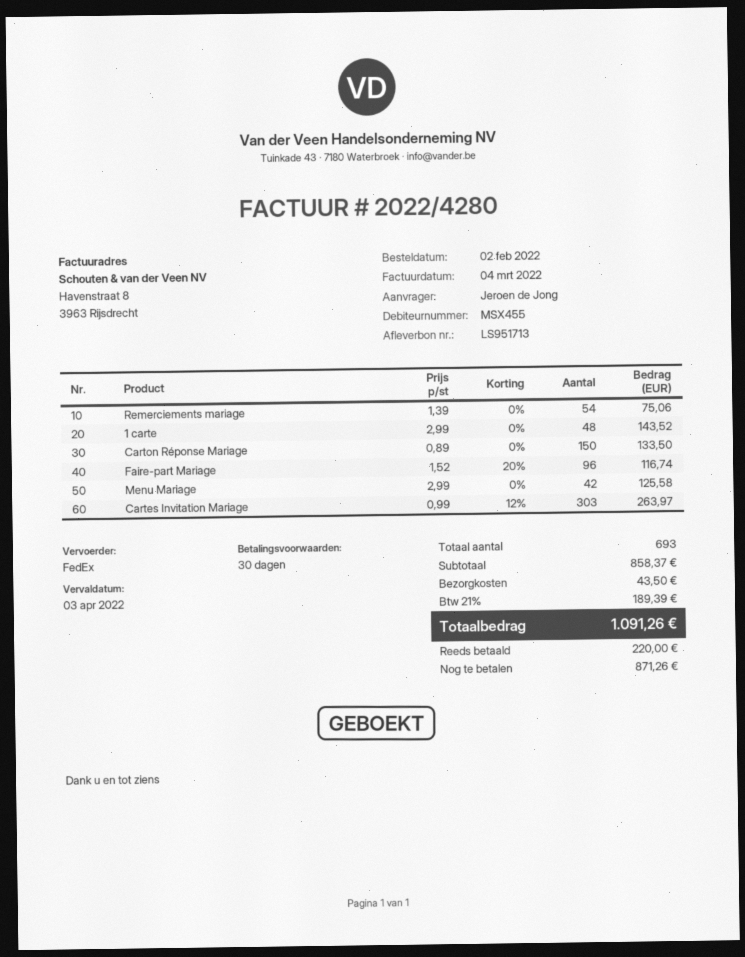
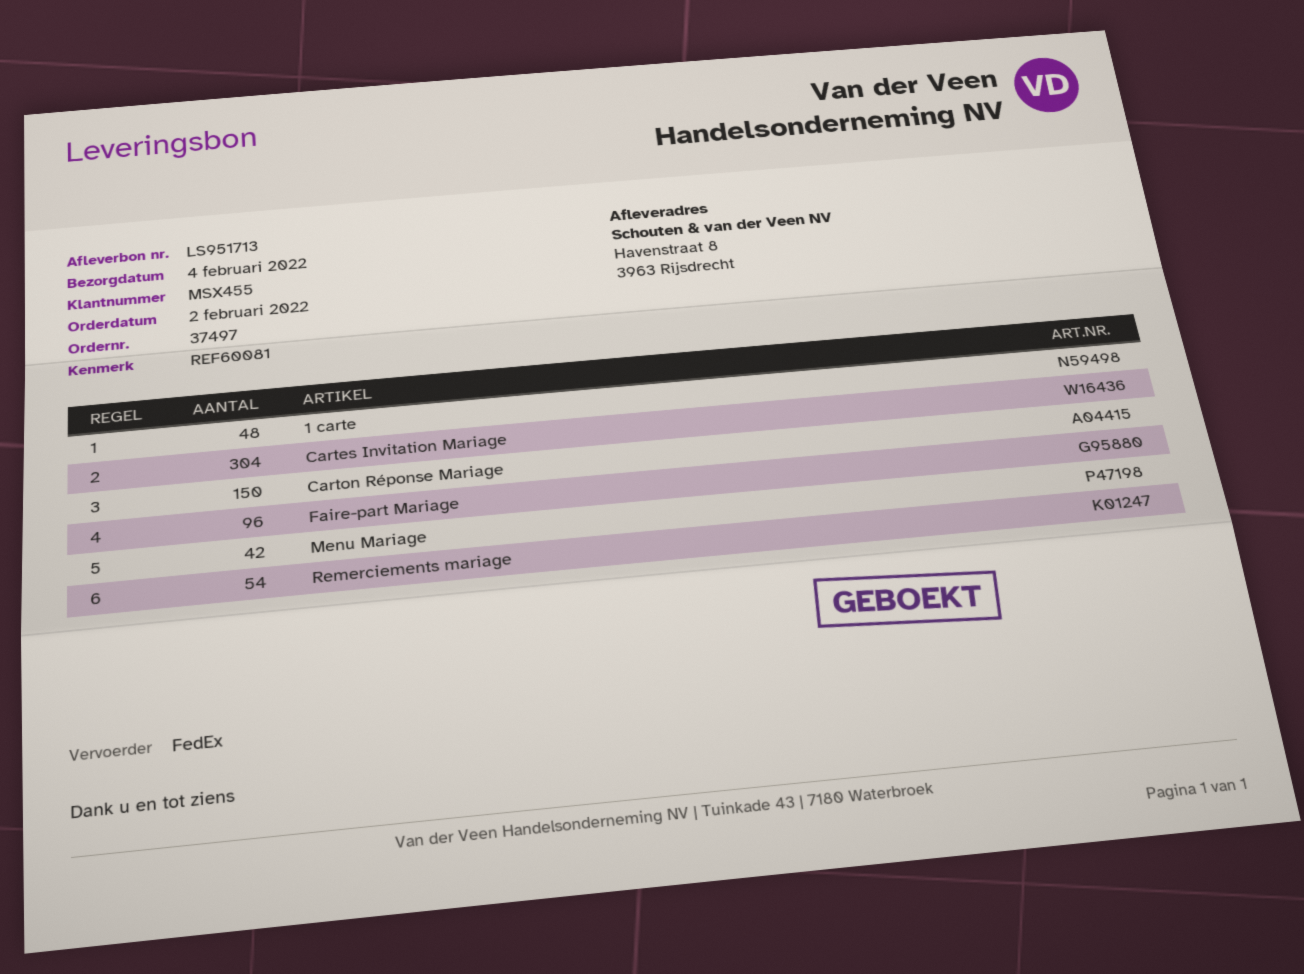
Cartes Invitation Mariage: 303 -> 304

